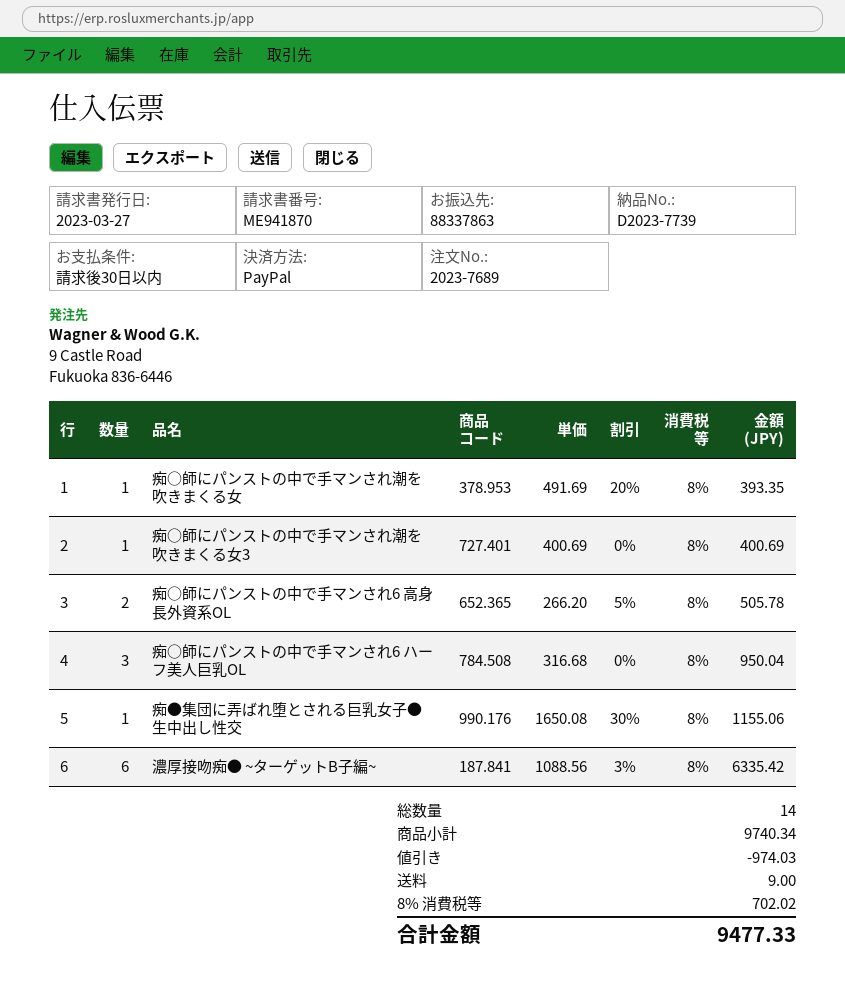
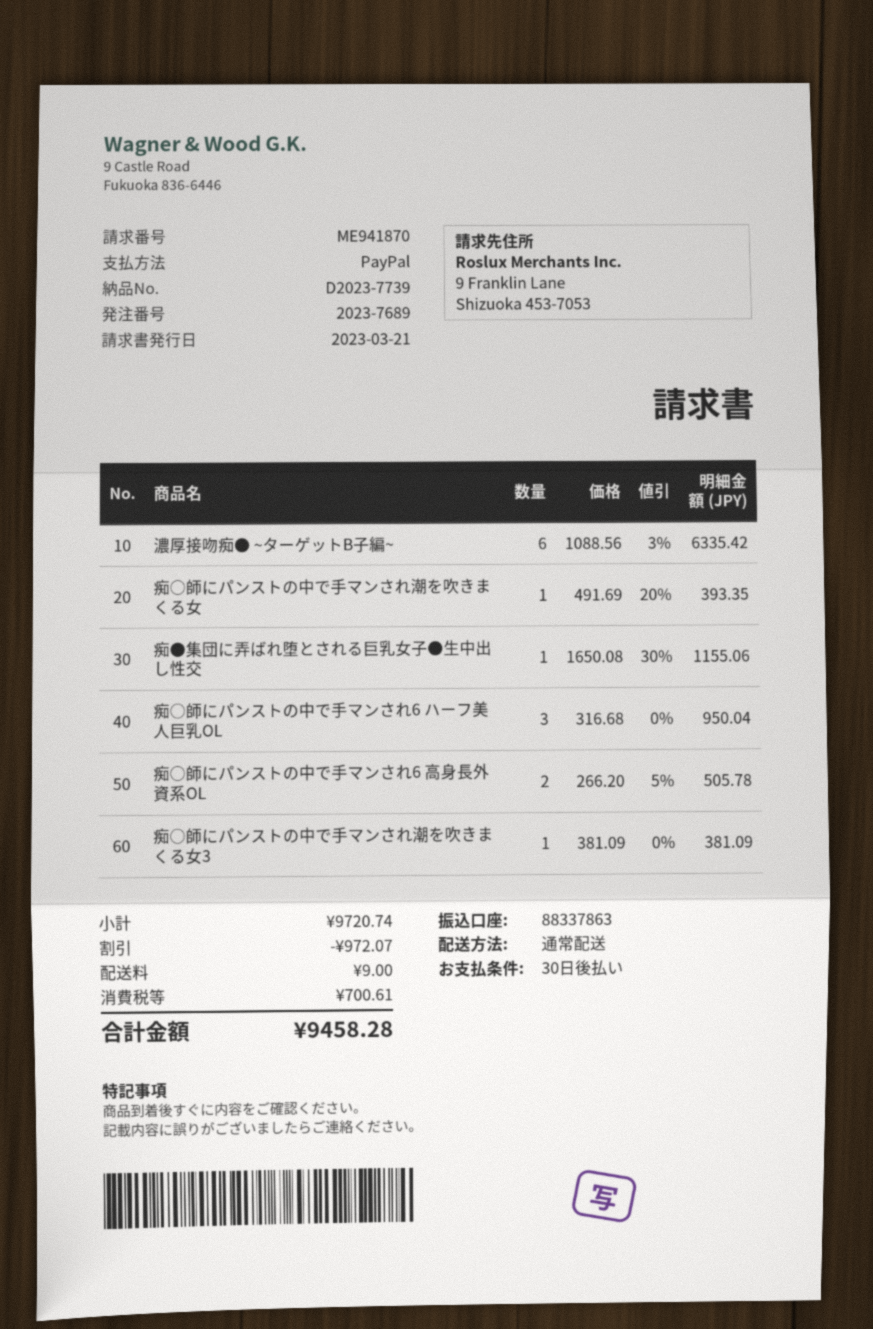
invoice date: 2023-03-27 -> 2023-03-21
痴○師にパンストの中で手マンされ潮を吹きまくる女3: 1 x 400.69 = 400.69 -> 1 x 381.09 = 381.09
subtotal: 9740.34 -> 9720.74
discount: 974.03 -> 972.07
tax: 702.02 -> 700.61
total: 9477.33 -> 9458.28

